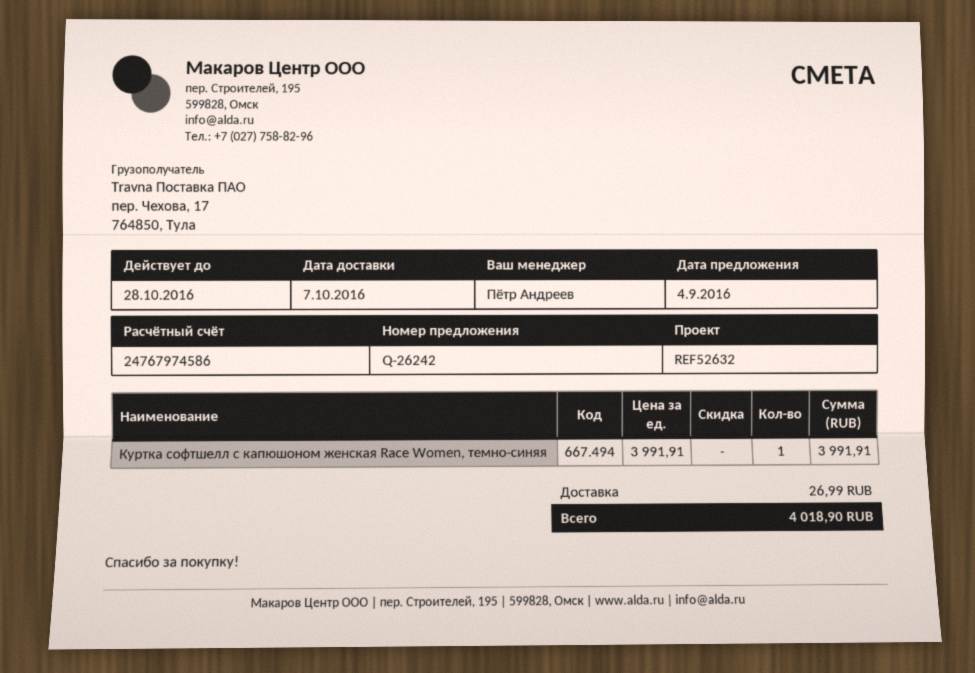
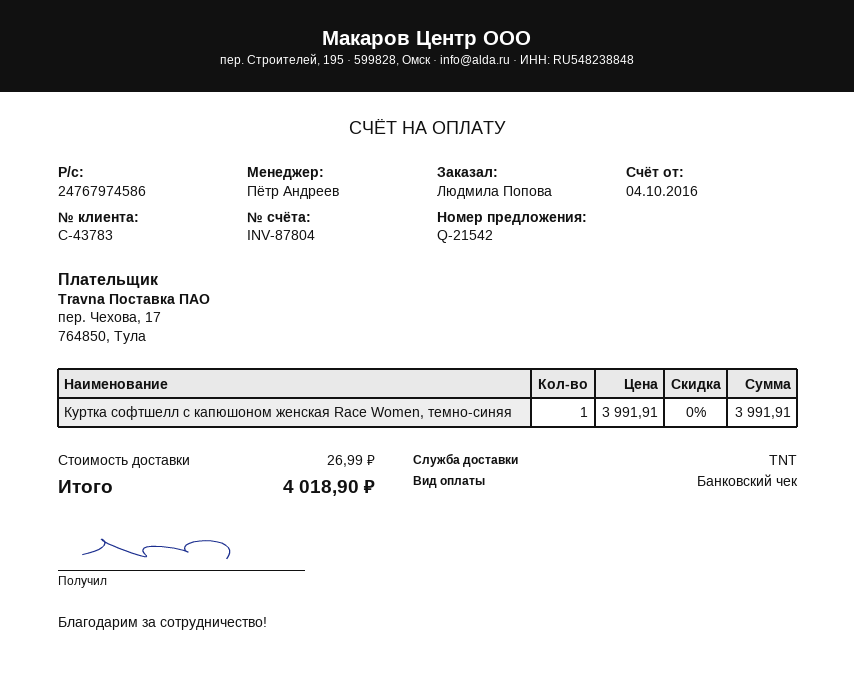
quote number: Q-26242 -> Q-21542

